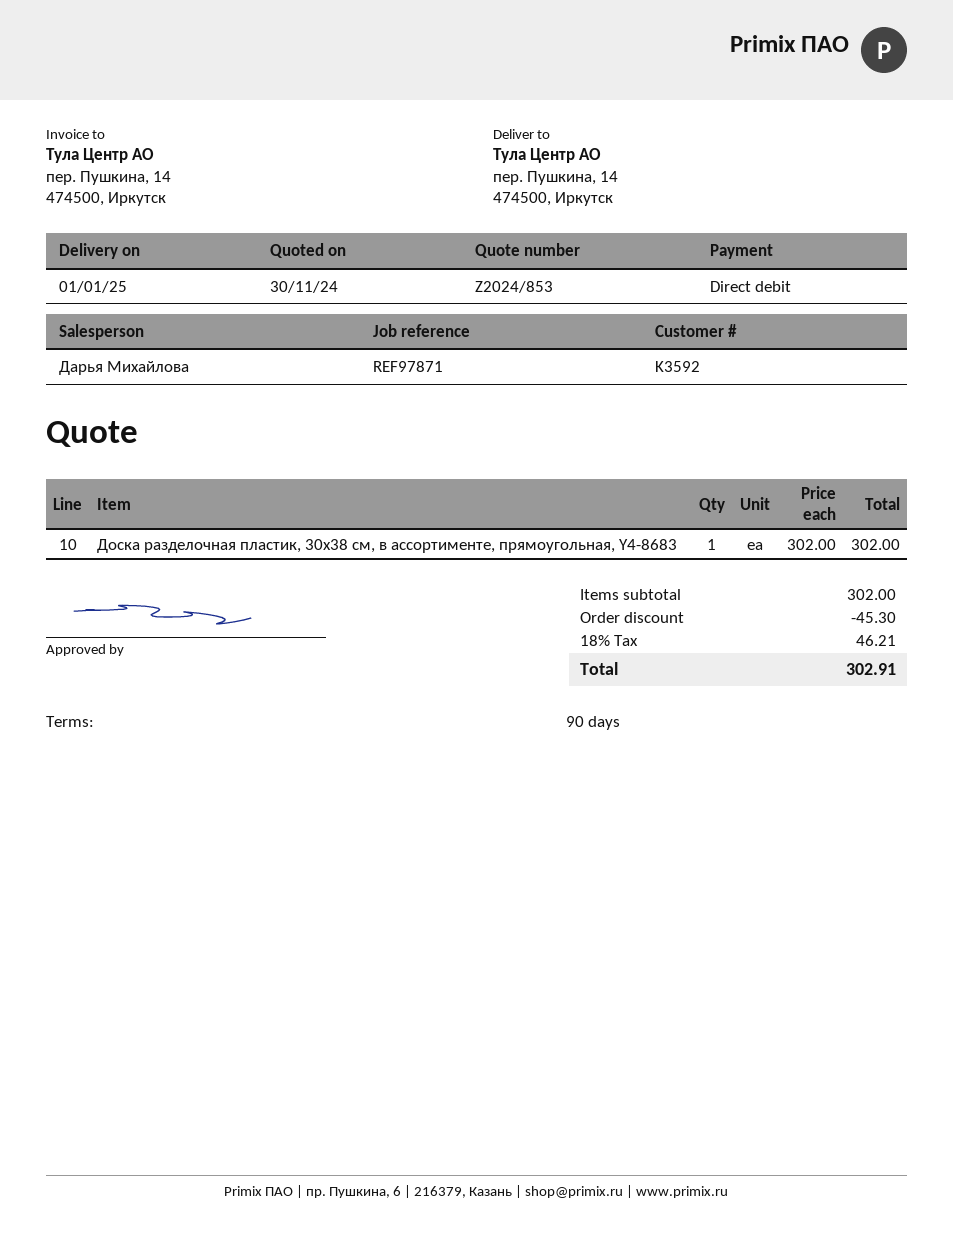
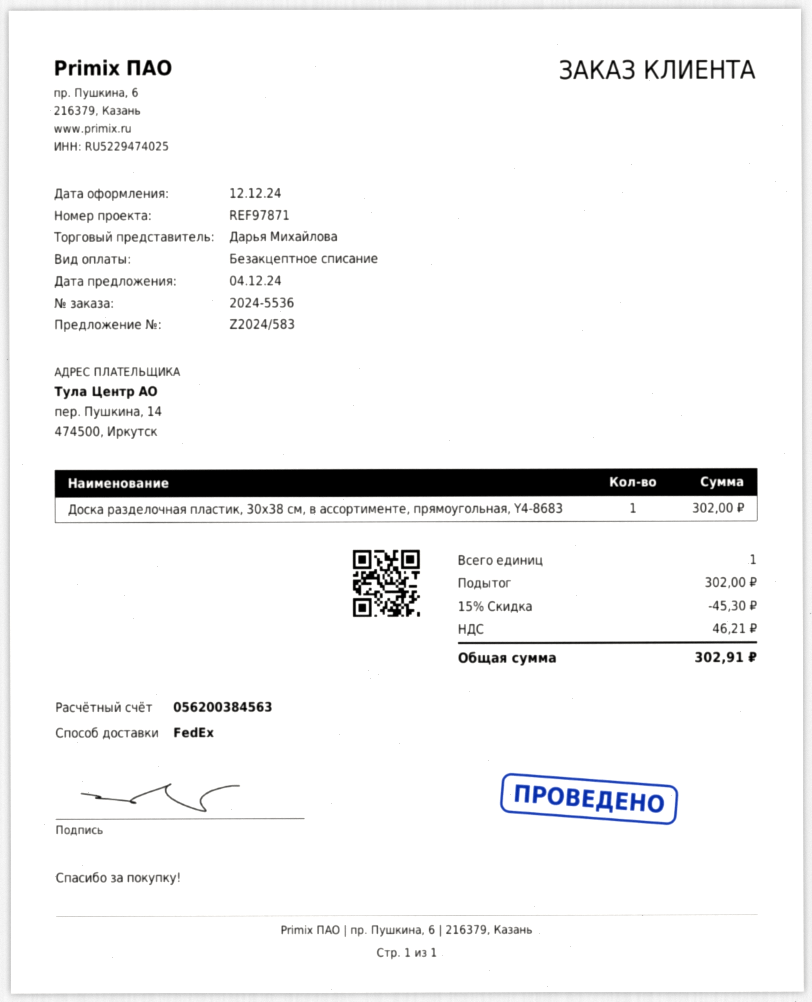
quote number: Z2024/853 -> Z2024/583
quote date: 2024-11-30 -> 2024-12-04

